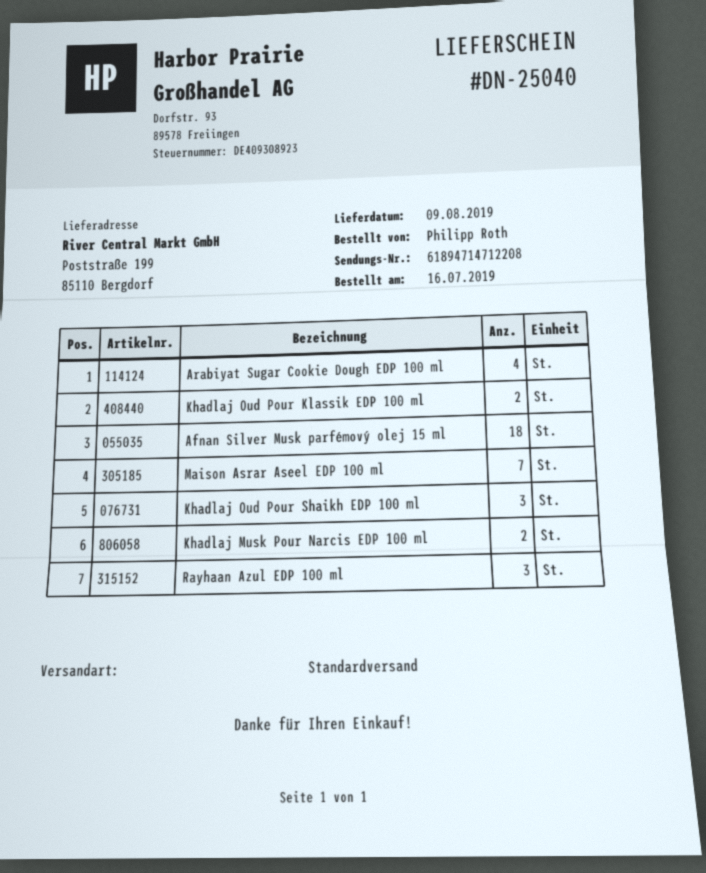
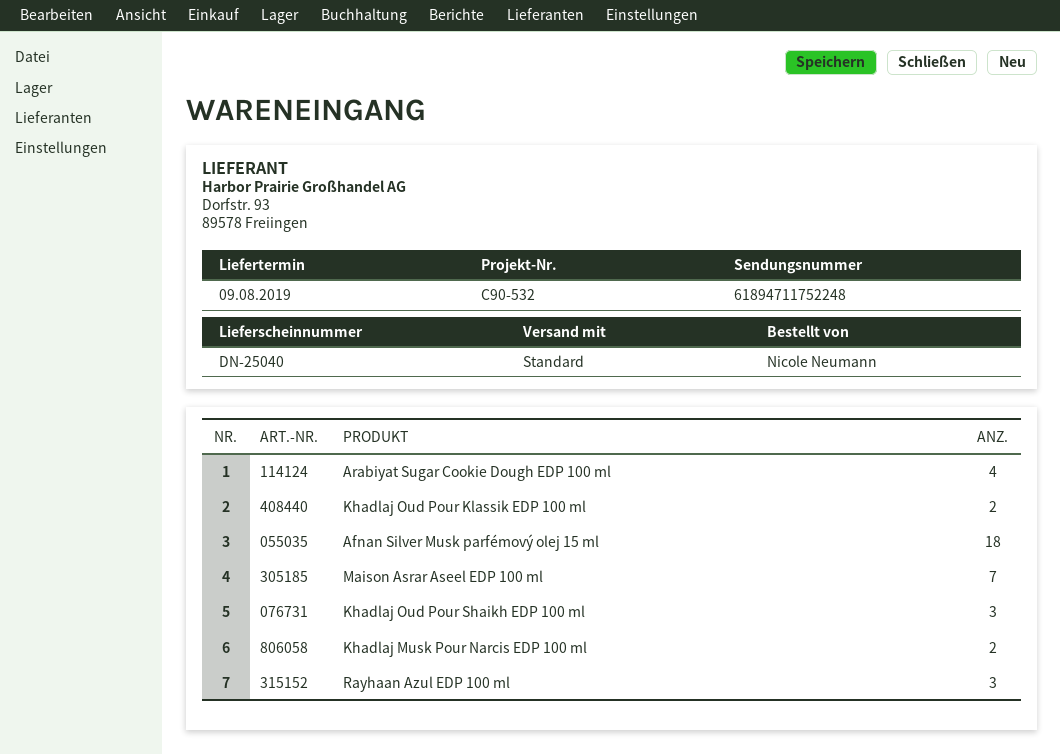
ordered by: Philipp Roth -> Nicole Neumann
tracking number: 61894714712208 -> 61894711752248

